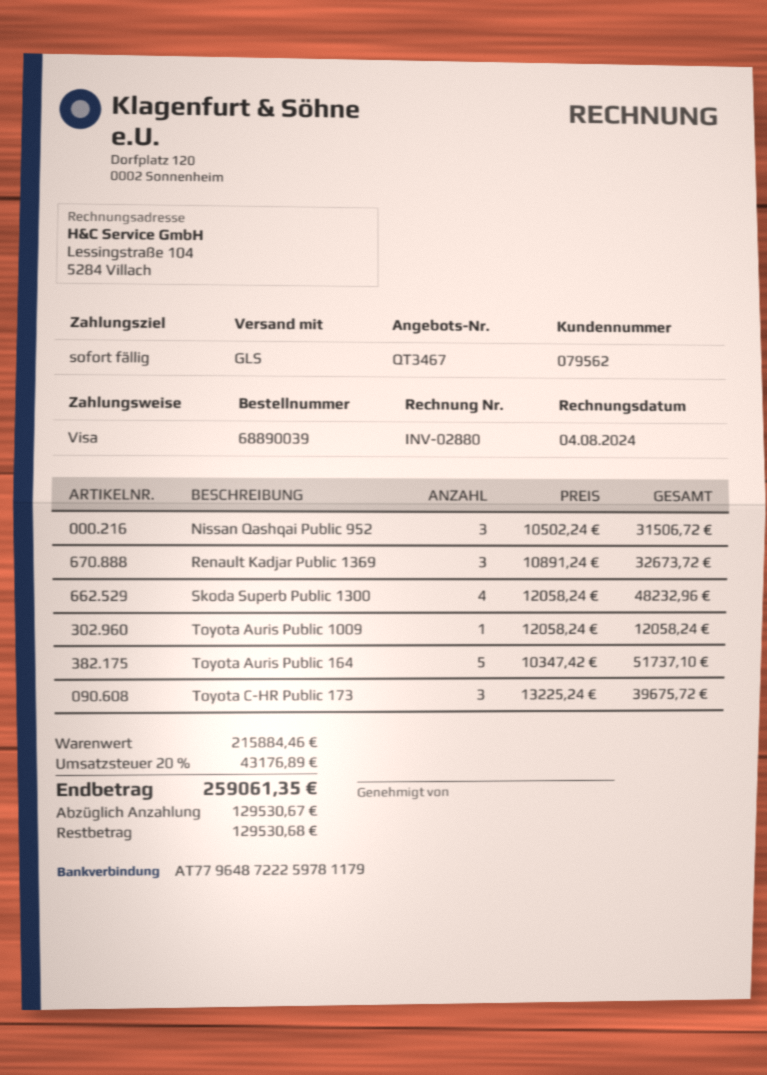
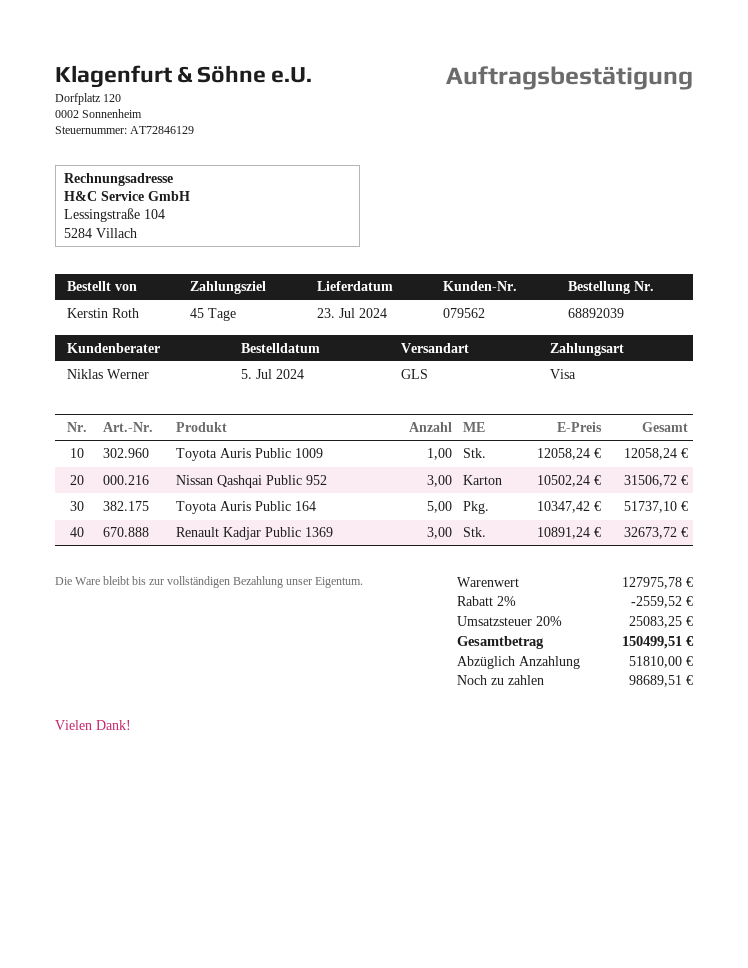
order number: 68890039 -> 68892039
payment terms: on receipt -> 45 days
Skoda Superb Public 1300: 4 x 12058.24 = 48232.96 -> none
Toyota C-HR Public 173: 3 x 13225.24 = 39675.72 -> none
subtotal: 215884.46 -> 127975.78
discount: none -> 2% = 2559.52
tax: 20% = 43176.89 -> 20% = 25083.25
total: 259061.35 -> 150499.51
deposit: 129530.67 -> 51810.00
balance: 129530.68 -> 98689.51

